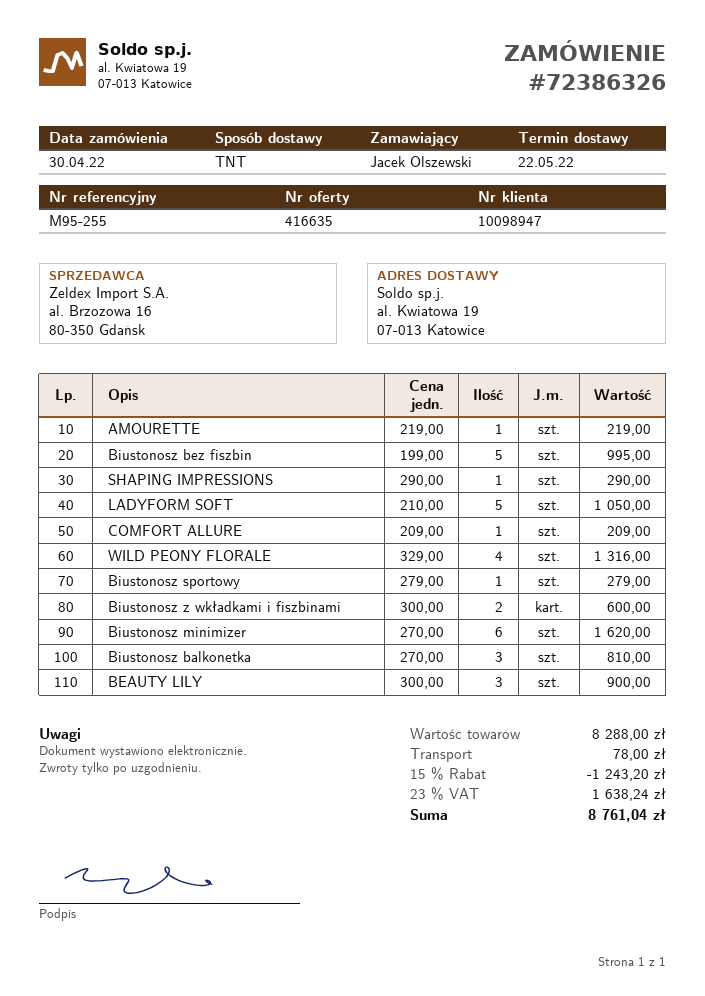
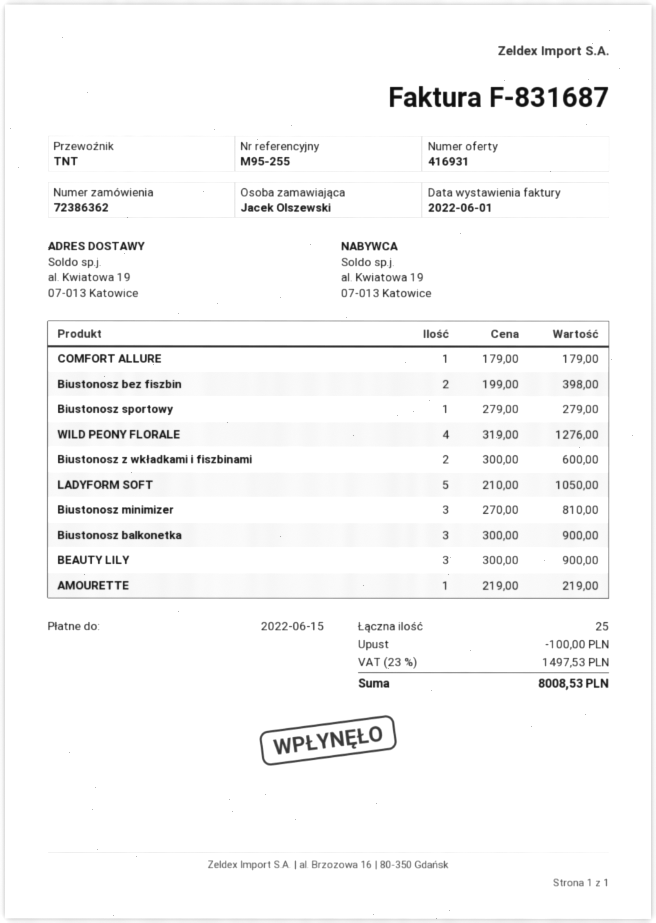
quote number: 416635 -> 416931
order number: 72386326 -> 72386362
Biustonosz bez fiszbin: 5 x 199.00 = 995.00 -> 2 x 199.00 = 398.00
SHAPING IMPRESSIONS: 1 x 290.00 = 290.00 -> none
COMFORT ALLURE: 1 x 209.00 = 209.00 -> 1 x 179.00 = 179.00
WILD PEONY FLORALE: 4 x 329.00 = 1316.00 -> 4 x 319.00 = 1276.00
Biustonosz minimizer: 6 x 270.00 = 1620.00 -> 3 x 270.00 = 810.00
Biustonosz balkonetka: 3 x 270.00 = 810.00 -> 3 x 300.00 = 900.00
discount: 1243.20 -> 100.00
shipping: 78.00 -> none
tax: 23% = 1638.24 -> 23% = 1497.53
total: 8761.04 -> 8008.53

